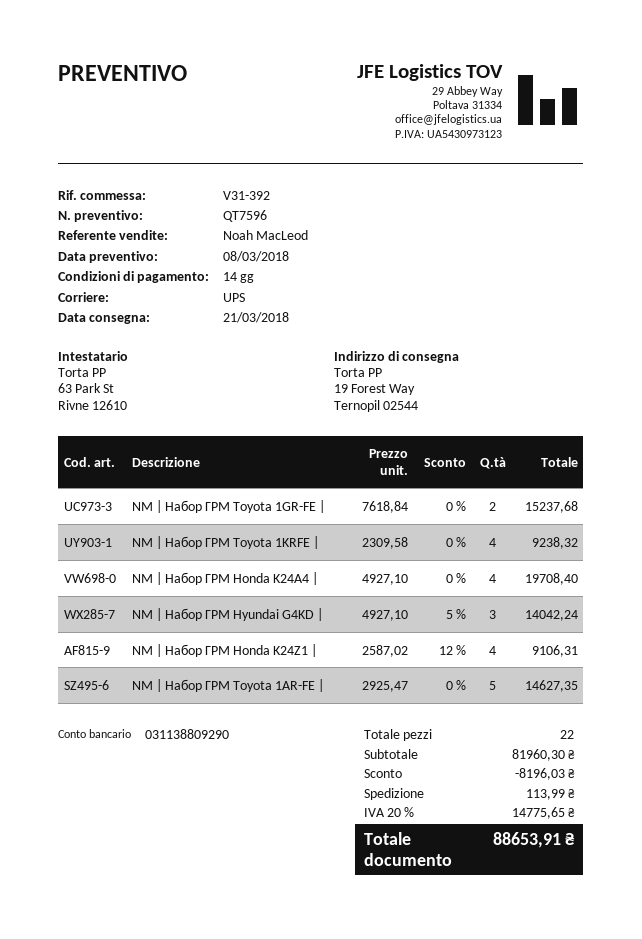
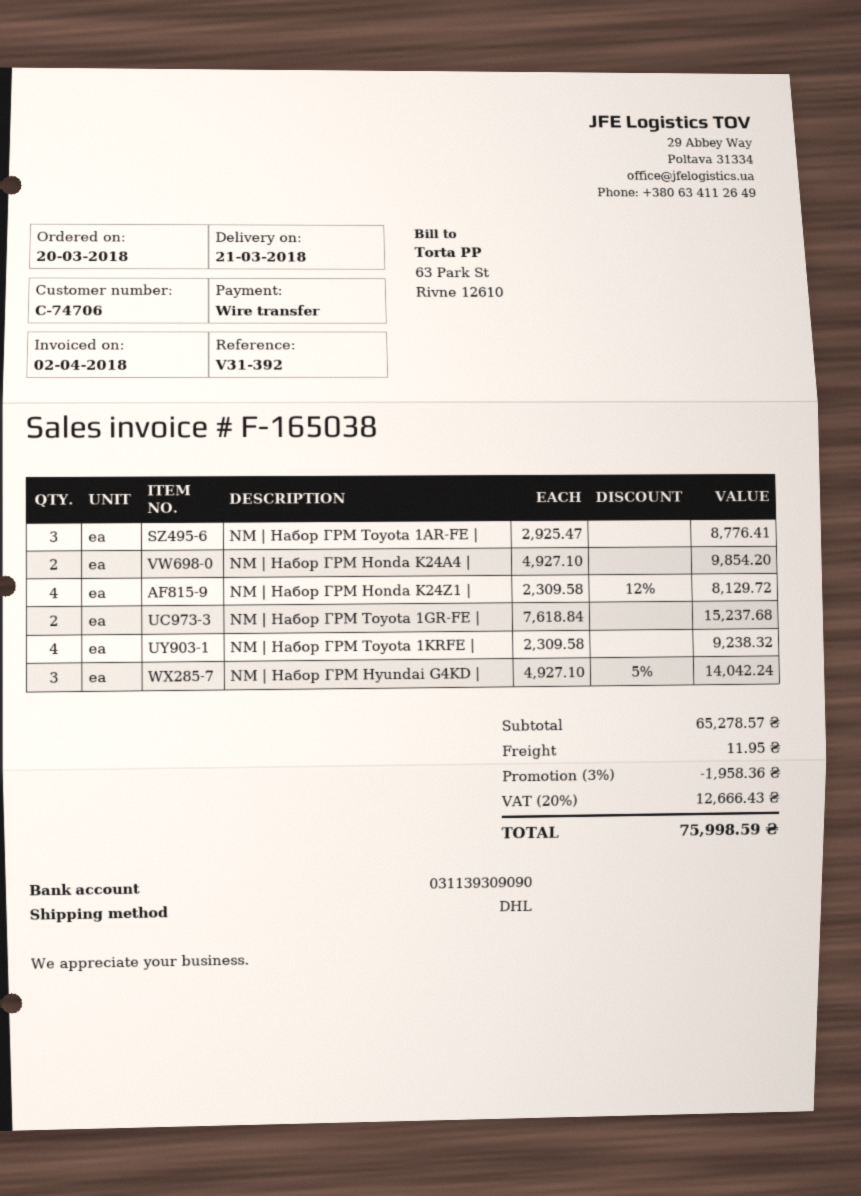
bank account: 031138809290 -> 031139309090
shipping method: UPS -> DHL
NM | Набор ГРМ Honda K24A4 |: 4 x 4927.10 = 19708.40 -> 2 x 4927.10 = 9854.20
NM | Набор ГРМ Honda K24Z1 |: 4 x 2587.02 - 12% = 9106.31 -> 4 x 2309.58 - 12% = 8129.72
NM | Набор ГРМ Toyota 1AR-FE |: 5 x 2925.47 = 14627.35 -> 3 x 2925.47 = 8776.41
subtotal: 81960.30 -> 65278.57
discount: 8196.03 -> 1958.36
shipping: 113.99 -> 11.95
tax: 20% = 14775.65 -> 20% = 12666.43
total: 88653.91 -> 75998.59

